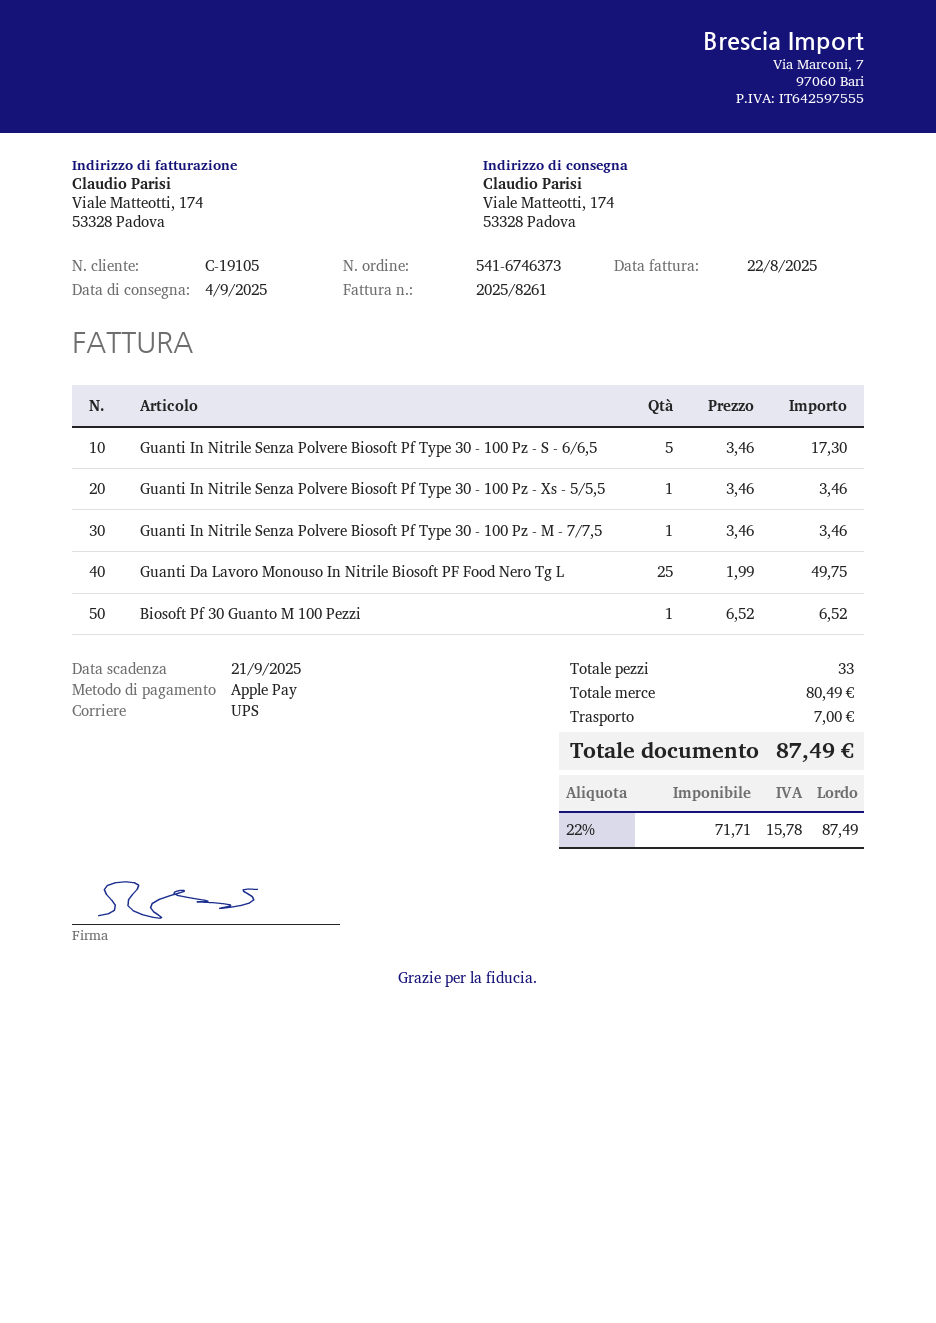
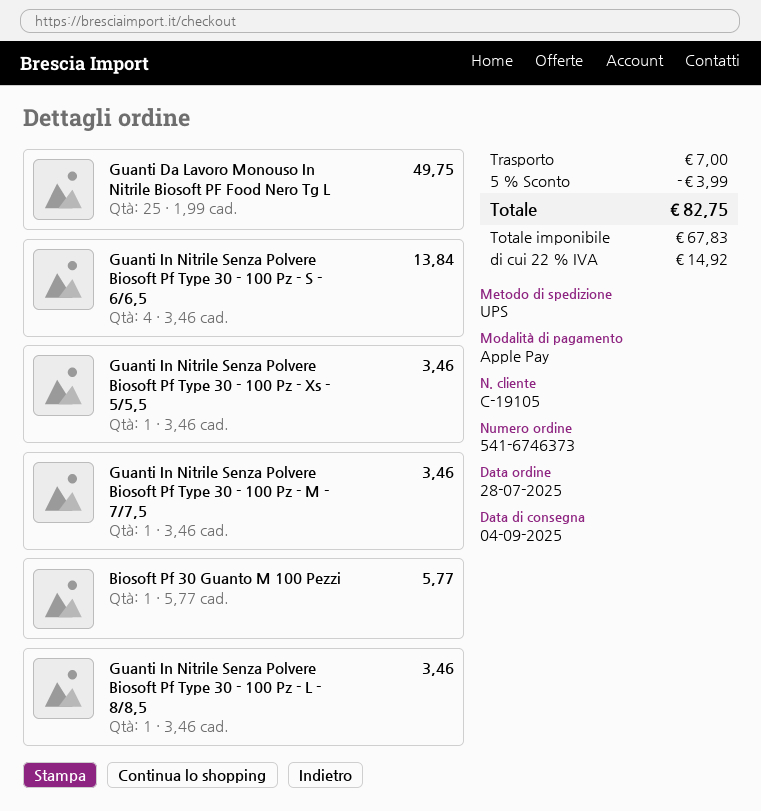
Guanti In Nitrile Senza Polvere Biosoft Pf Type 30 - 100 Pz - S - 6/6,5: 5 x 3.46 = 17.30 -> 4 x 3.46 = 13.84
Biosoft Pf 30 Guanto M 100 Pezzi: 1 x 6.52 = 6.52 -> 1 x 5.77 = 5.77
Guanti In Nitrile Senza Polvere Biosoft Pf Type 30 - 100 Pz - L - 8/8,5: none -> 1 x 3.46 = 3.46
discount: none -> 5% = 3.99
net: 71.71 -> 67.83
tax: 22% = 15.78 -> 22% = 14.92
total: 87.49 -> 82.75

